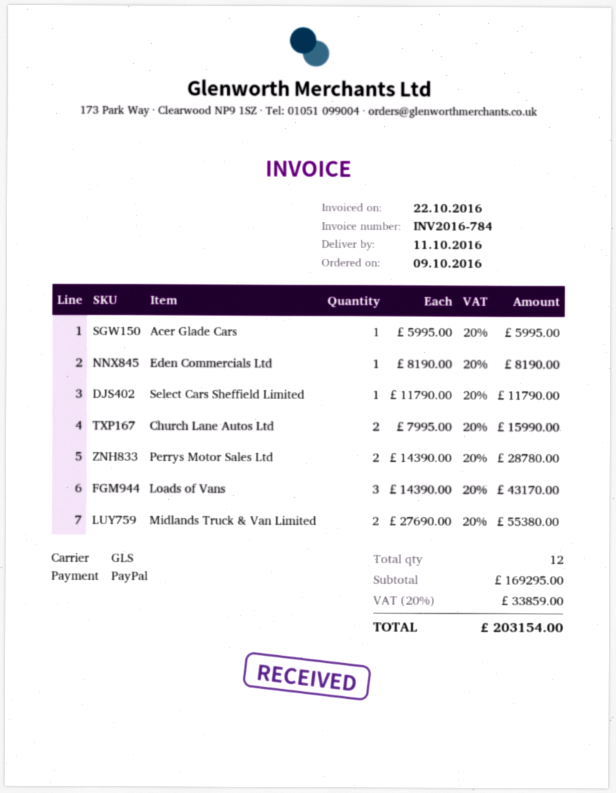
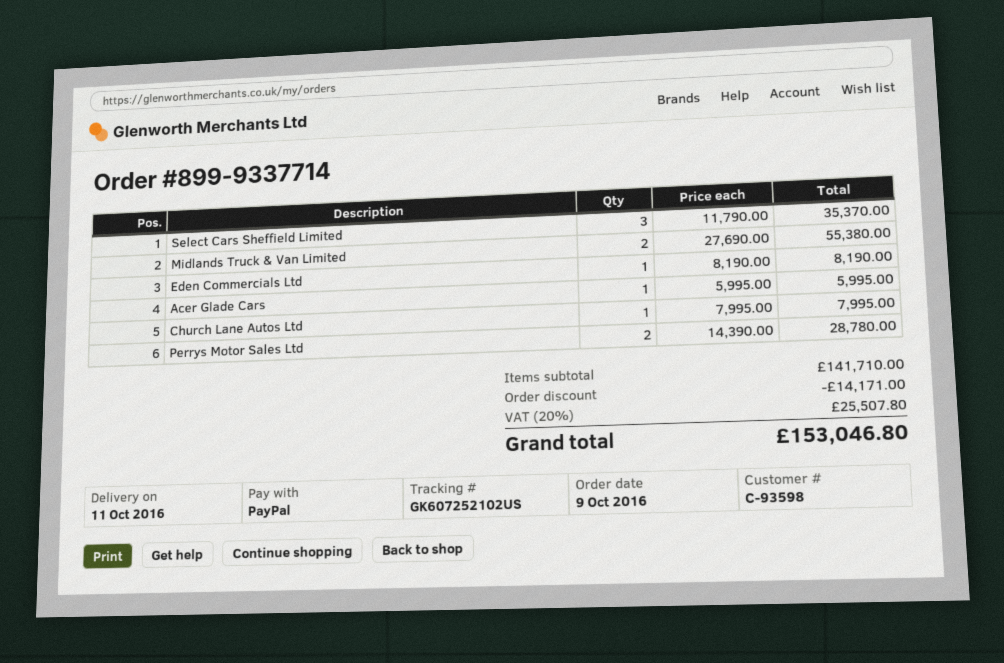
Select Cars Sheffield Limited: 1 x 11790.00 = 11790.00 -> 3 x 11790.00 = 35370.00
Church Lane Autos Ltd: 2 x 7995.00 = 15990.00 -> 1 x 7995.00 = 7995.00
Loads of Vans: 3 x 14390.00 = 43170.00 -> none
subtotal: 169295.00 -> 141710.00
discount: none -> 14171.00
tax: 20% = 33859.00 -> 20% = 25507.80
total: 203154.00 -> 153046.80

